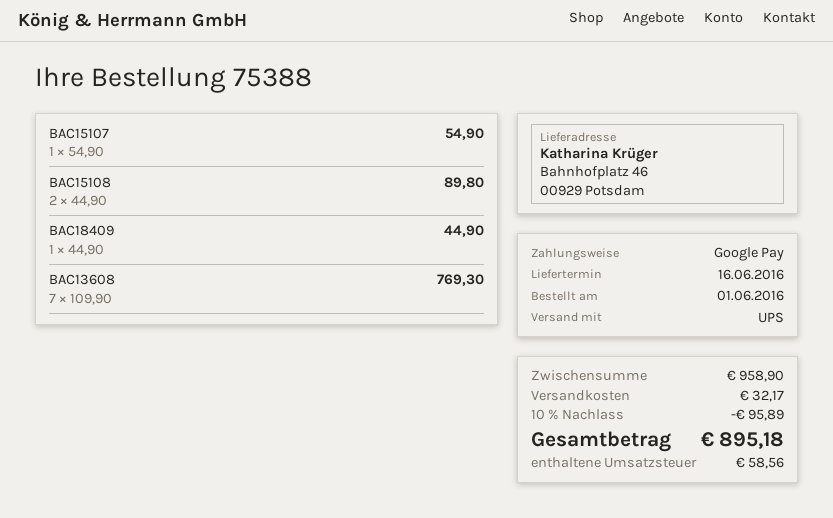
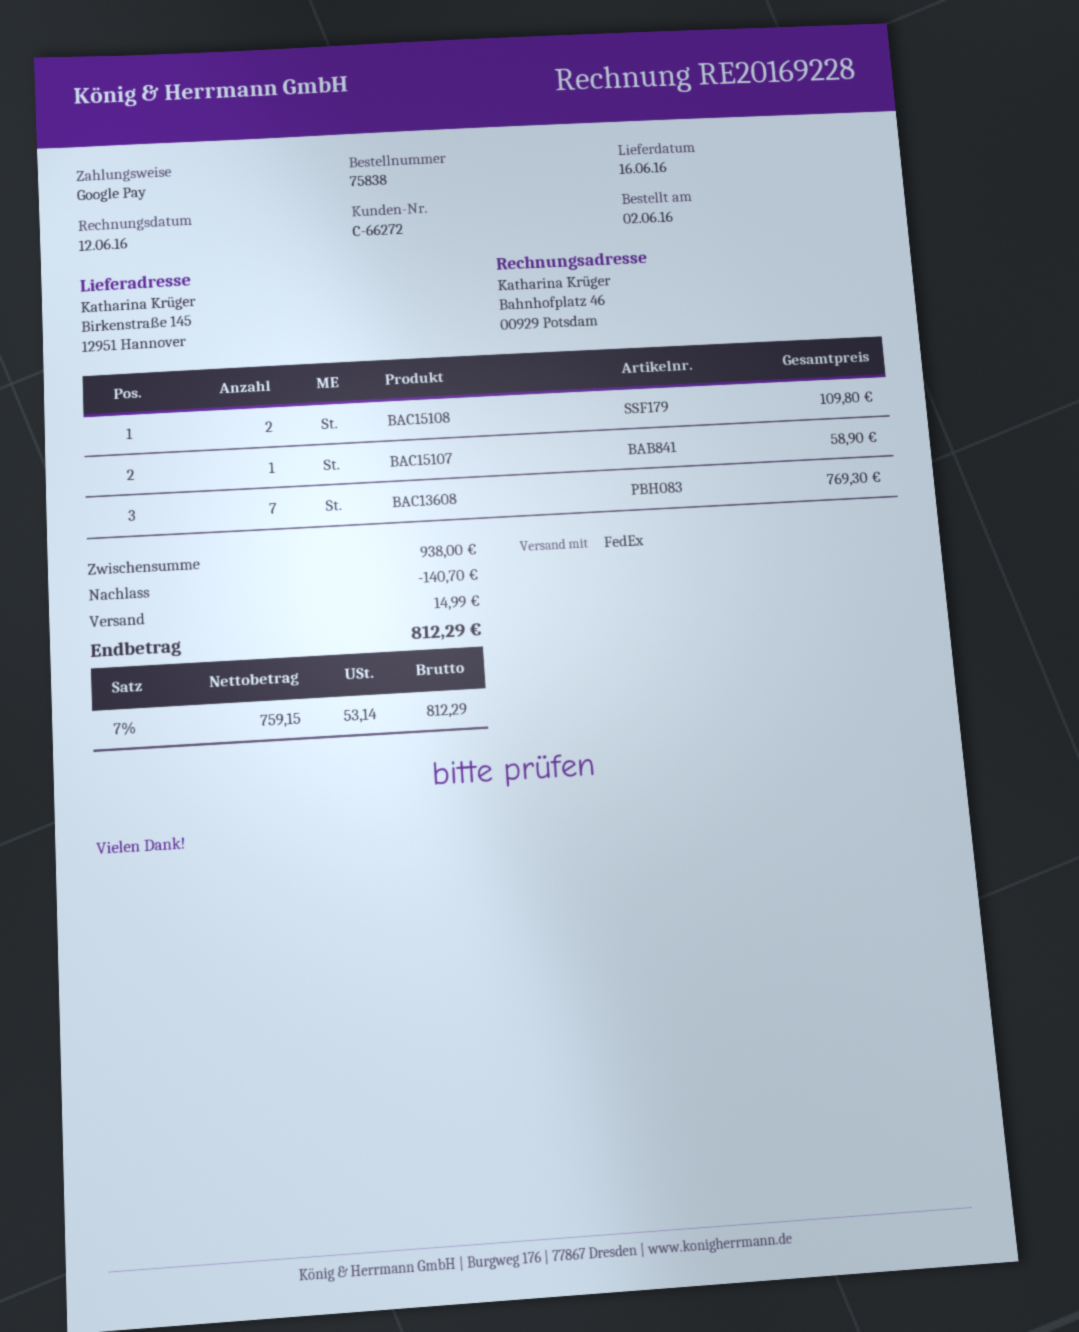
order number: 75388 -> 75838
order date: 2016-06-01 -> 2016-06-02
shipping method: UPS -> FedEx
ship to: Bahnhofplatz 46, 00929 Potsdam -> Birkenstraße 145, 12951 Hannover
BAC15107: 1 for 54.90 -> 1 for 58.90
BAC15108: 2 for 89.80 -> 2 for 109.80
BAC18409: 1 for 44.90 -> none
subtotal: 958.90 -> 938.00
discount: 95.89 -> 140.70
shipping: 32.17 -> 14.99
tax: 58.56 -> 53.14
total: 895.18 -> 812.29

